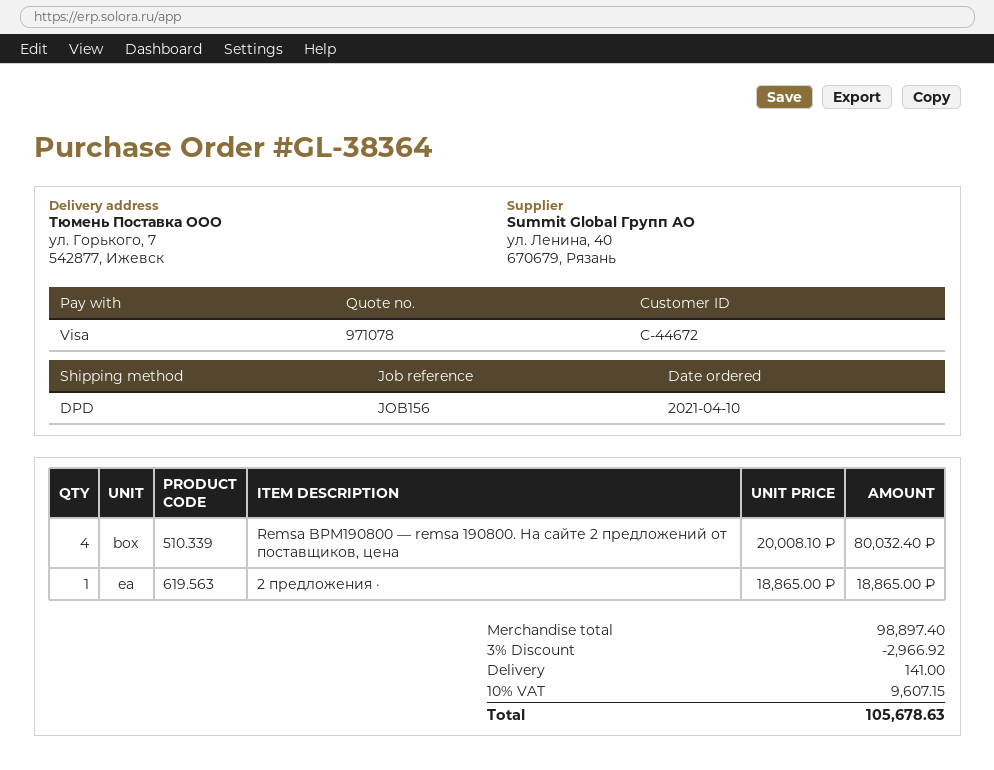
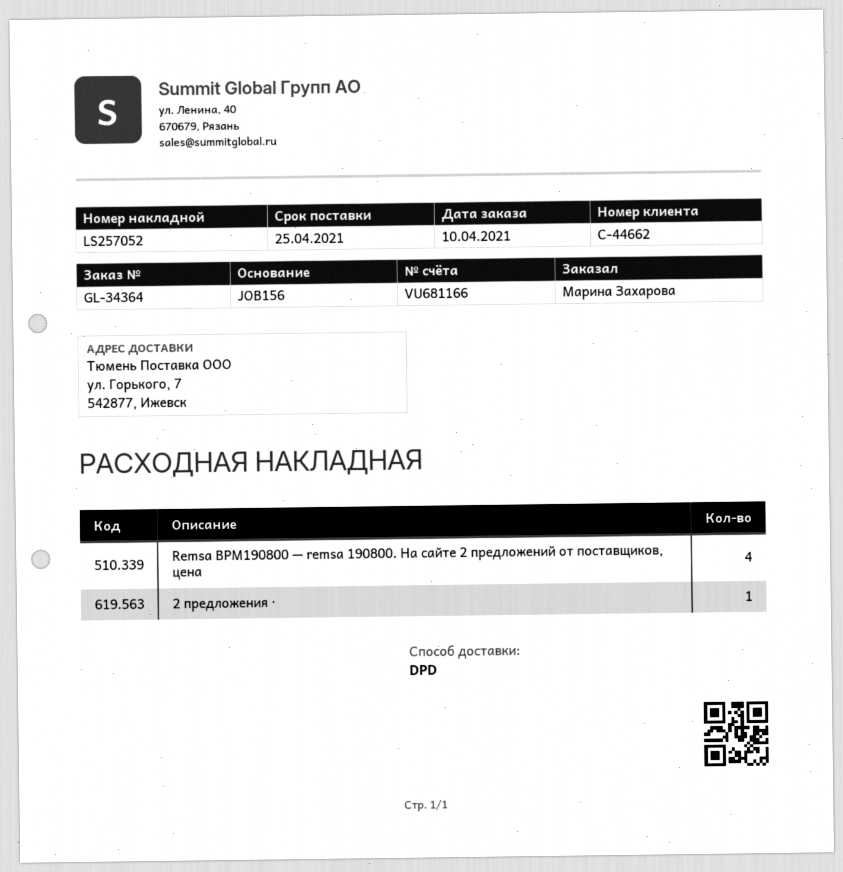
order number: GL-38364 -> GL-34364
customer number: C-44672 -> C-44662

